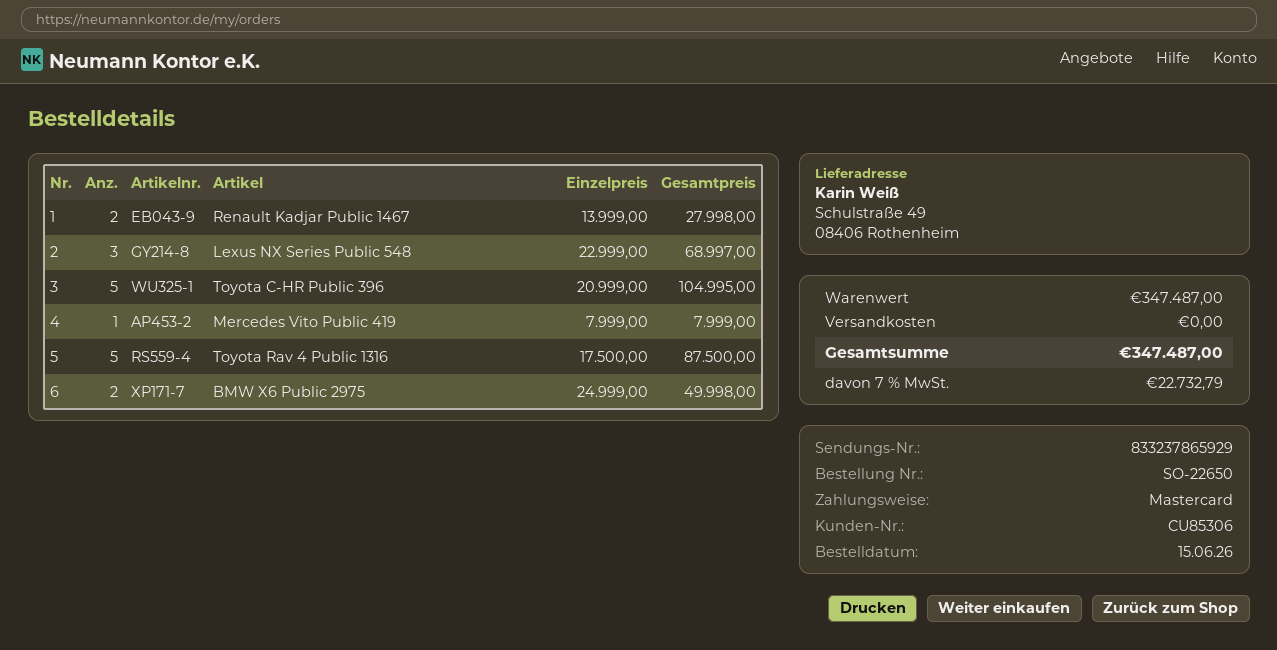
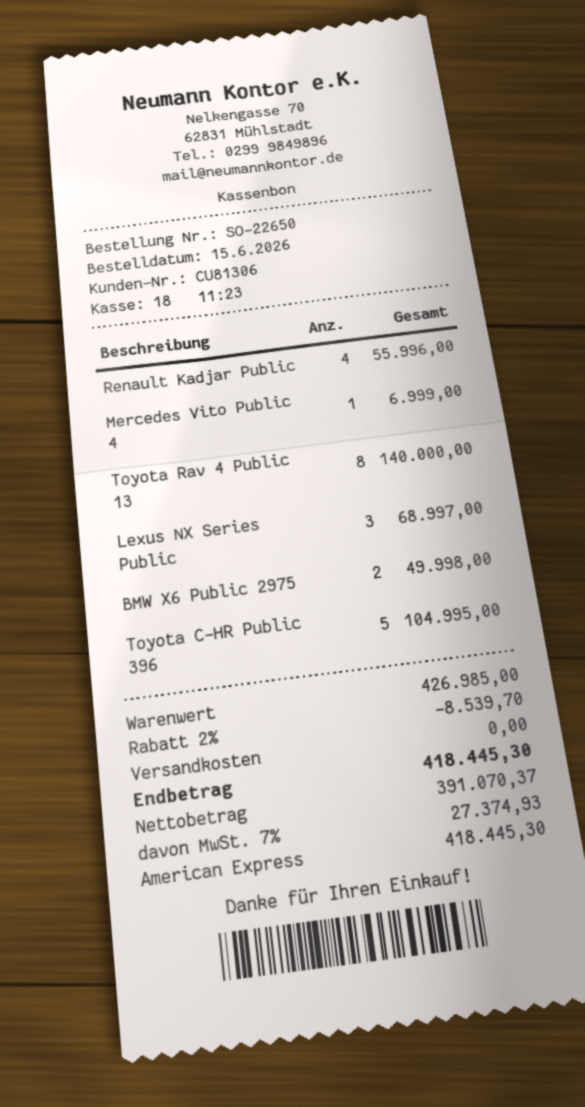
customer number: CU85306 -> CU81306
payment method: Mastercard -> American Express
Renault Kadjar Public 1467: 2 for 27998.00 -> 4 for 55996.00
Mercedes Vito Public 419: 1 for 7999.00 -> 1 for 6999.00
Toyota Rav 4 Public 1316: 5 for 87500.00 -> 8 for 140000.00
subtotal: 347487.00 -> 426985.00
discount: none -> 2% = 8539.70
tax: 7% = 22732.79 -> 7% = 27374.93
total: 347487.00 -> 418445.30

